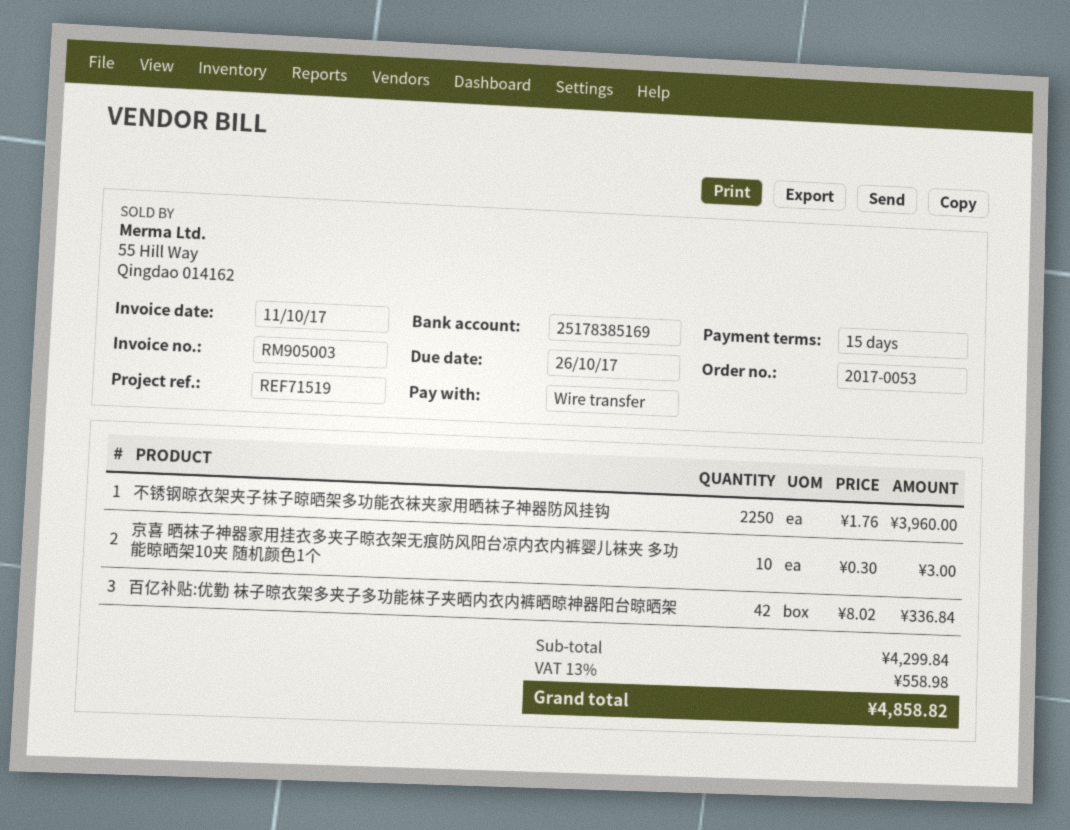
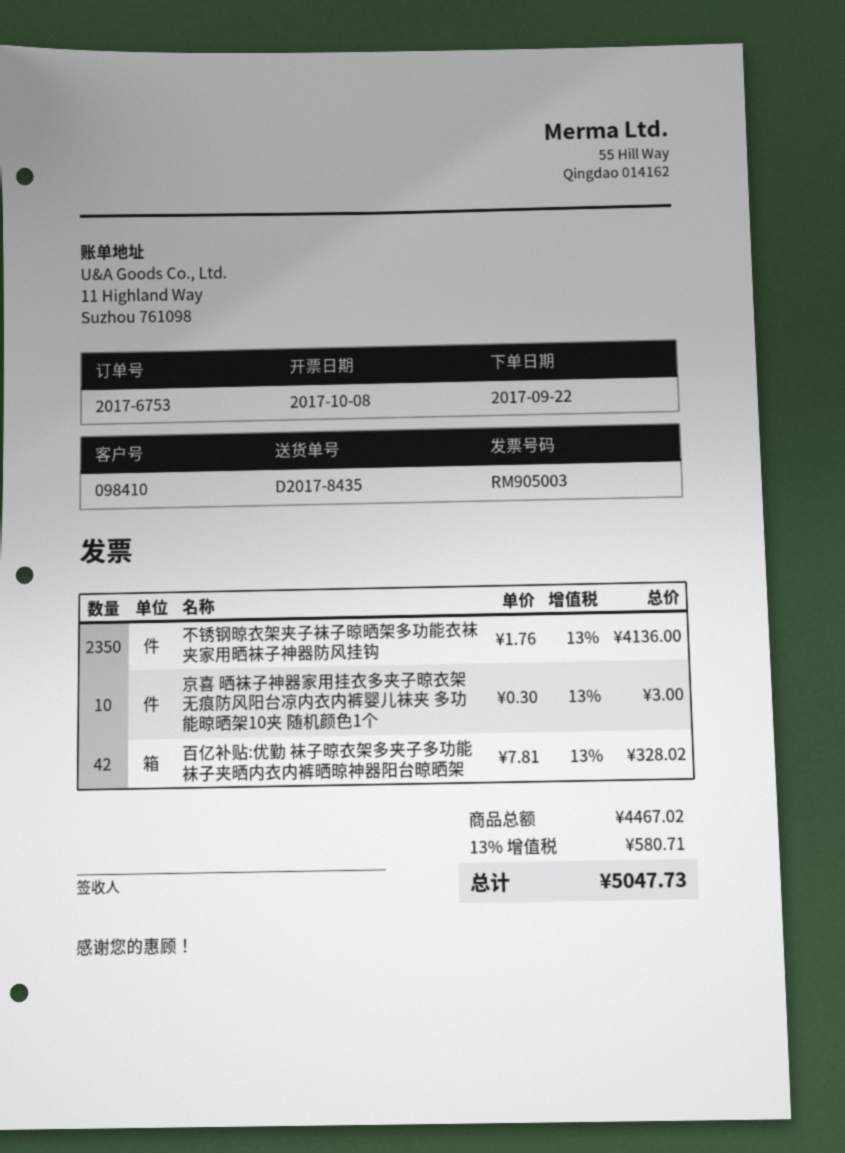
order number: 2017-0053 -> 2017-6753
invoice date: 2017-10-11 -> 2017-10-08
不锈钢晾衣架夹子袜子晾晒架多功能衣袜夹家用晒袜子神器防风挂钩: 2250 x 1.76 = 3960.00 -> 2350 x 1.76 = 4136.00
百亿补贴:优勤 袜子晾衣架多夹子多功能袜子夹晒内衣内裤晒晾神器阳台晾晒架: 42 x 8.02 = 336.84 -> 42 x 7.81 = 328.02
subtotal: 4299.84 -> 4467.02
tax: 13% = 558.98 -> 13% = 580.71
total: 4858.82 -> 5047.73

